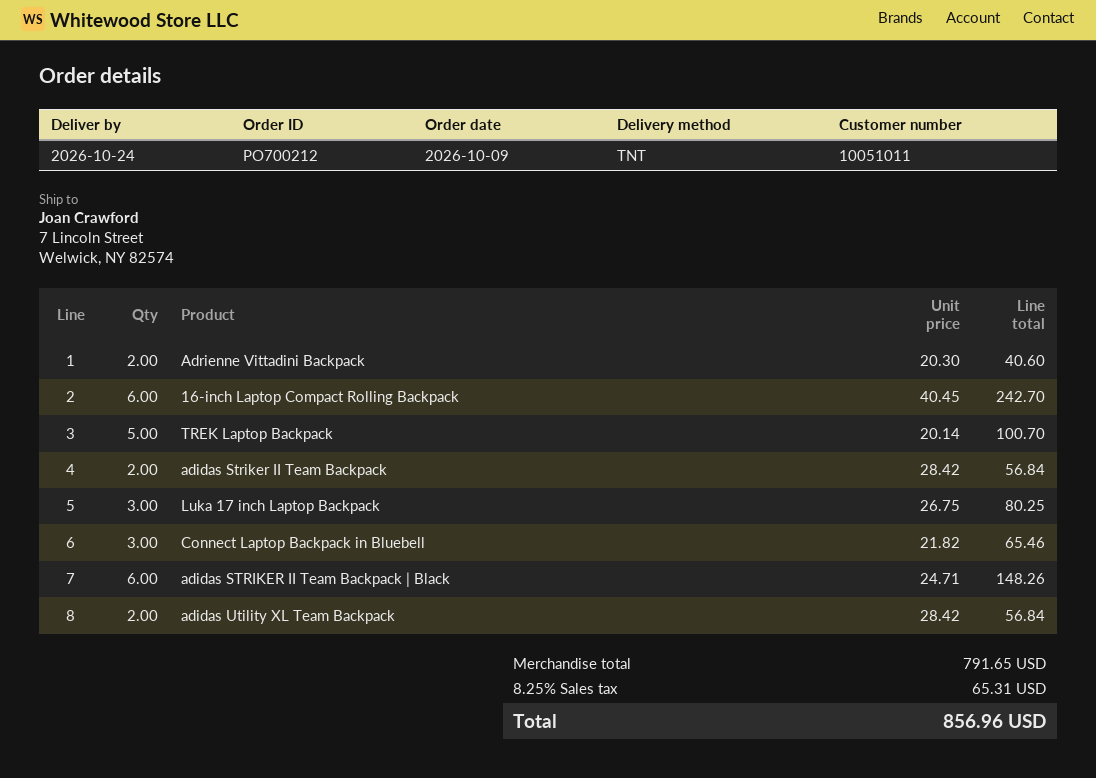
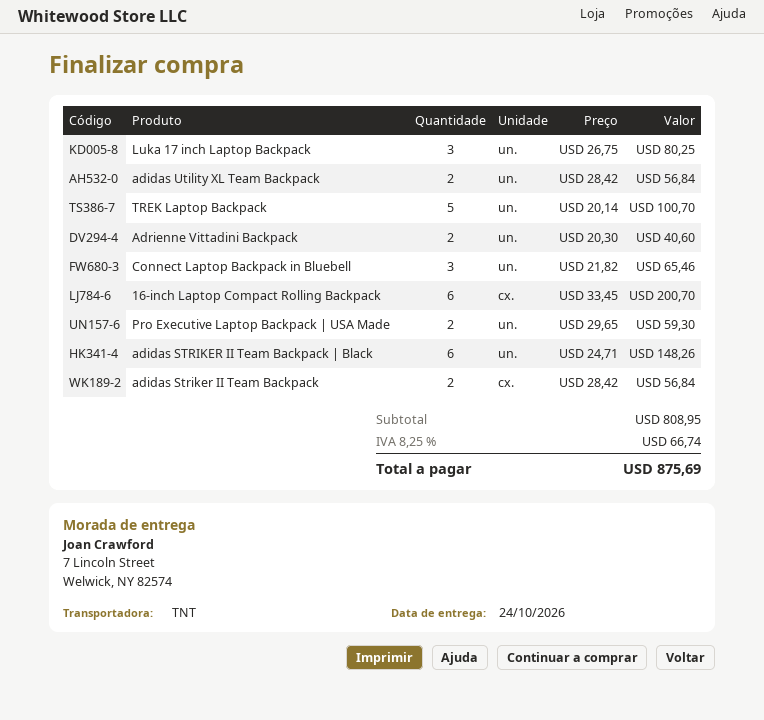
16-inch Laptop Compact Rolling Backpack: 6 x 40.45 = 242.70 -> 6 x 33.45 = 200.70
Pro Executive Laptop Backpack | USA Made: none -> 2 x 29.65 = 59.30
subtotal: 791.65 -> 808.95
tax: 8.25% = 65.31 -> 8.25% = 66.74
total: 856.96 -> 875.69

